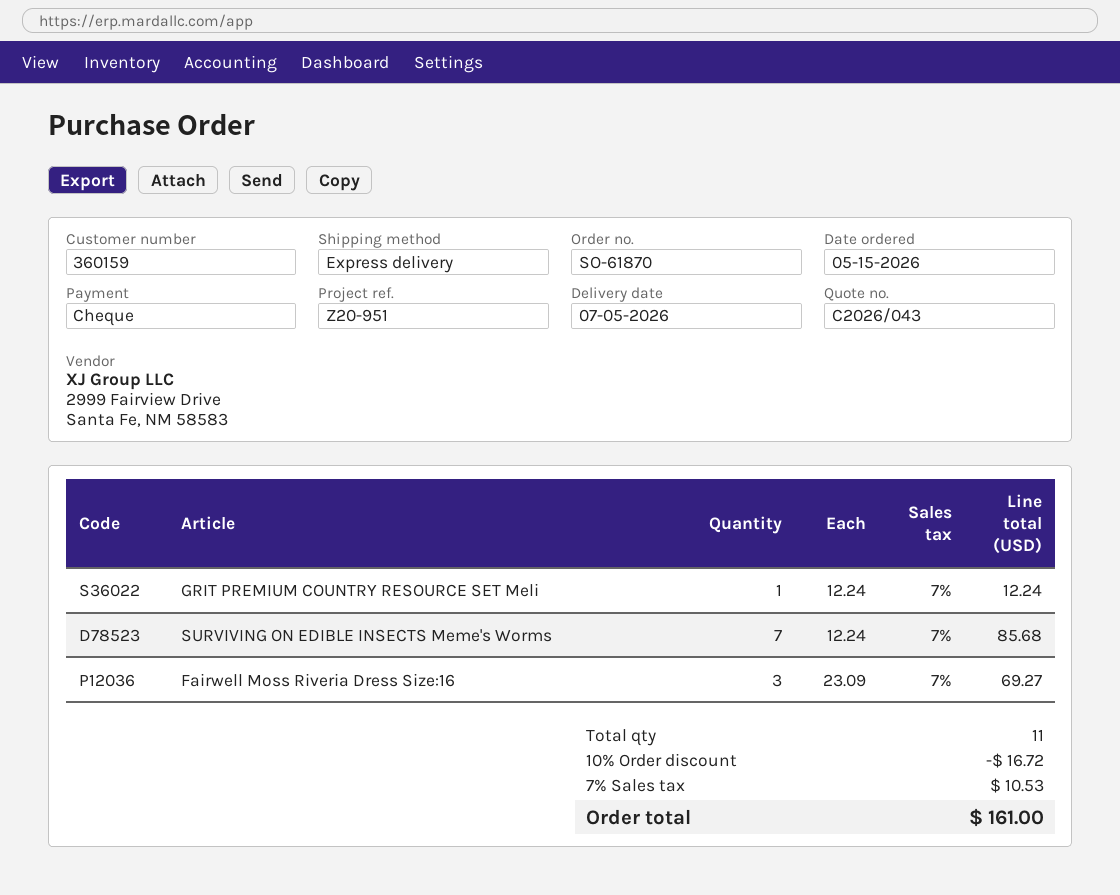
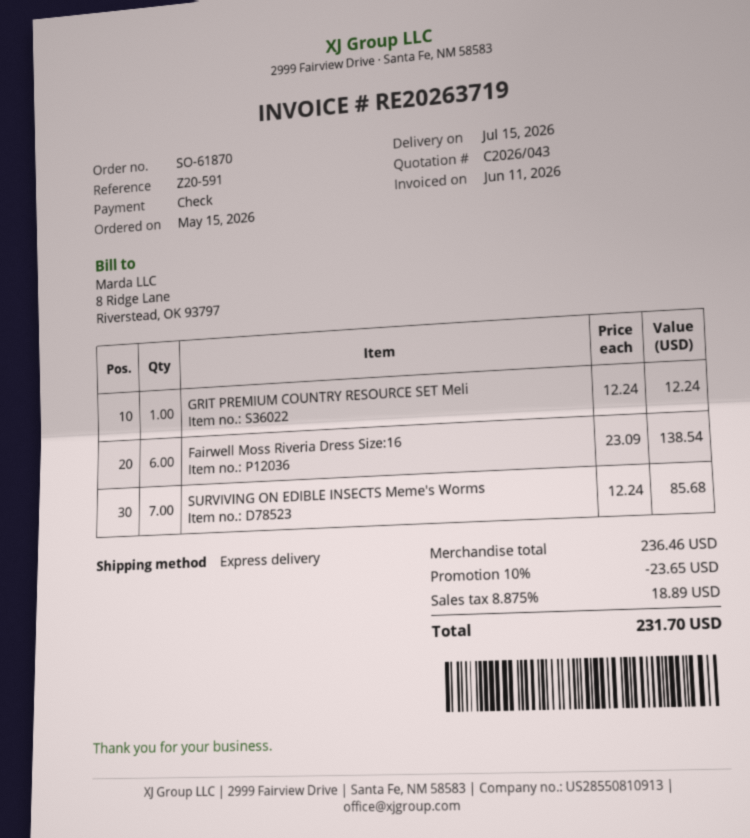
delivery date: 2026-07-05 -> 2026-07-15
reference: Z20-951 -> Z20-591
Fairwell Moss Riveria Dress Size:16: 3 x 23.09 = 69.27 -> 6 x 23.09 = 138.54
discount: 10% = 16.72 -> 10% = 23.65
tax: 7% = 10.53 -> 8.875% = 18.89
total: 161.00 -> 231.70

